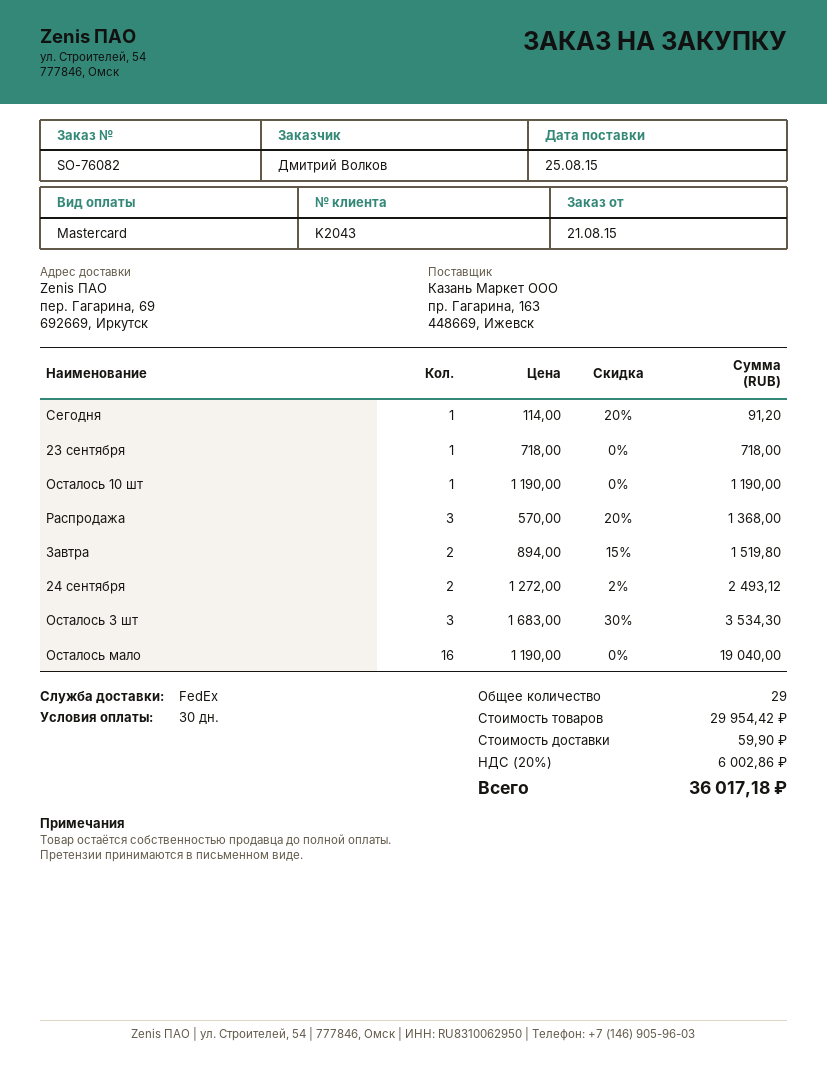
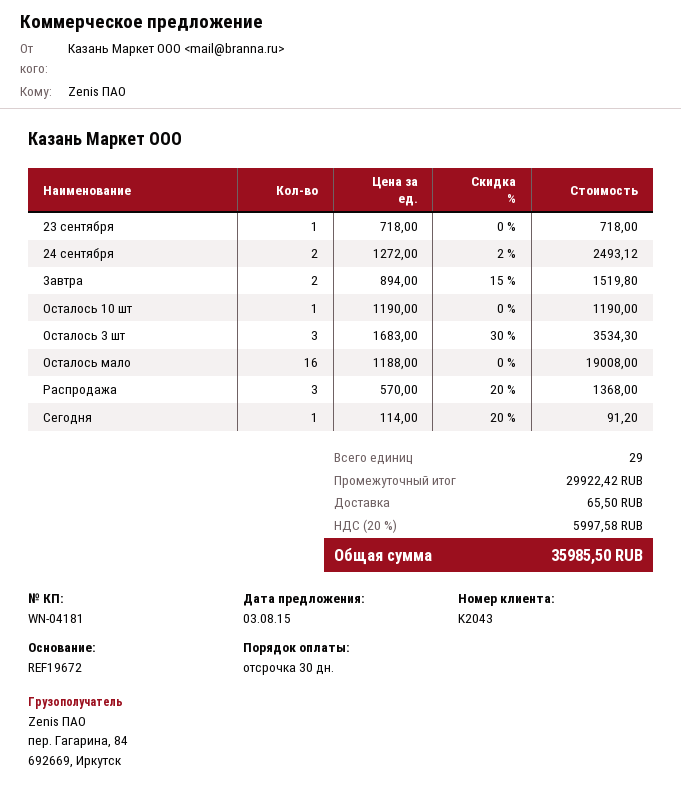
ship to: пер. Гагарина, 69, 692669, Иркутск -> пер. Гагарина, 84, 692669, Иркутск
Осталось мало: 16 x 1190.00 = 19040.00 -> 16 x 1188.00 = 19008.00
subtotal: 29954.42 -> 29922.42
shipping: 59.90 -> 65.50
tax: 20% = 6002.86 -> 20% = 5997.58
total: 36017.18 -> 35985.50

